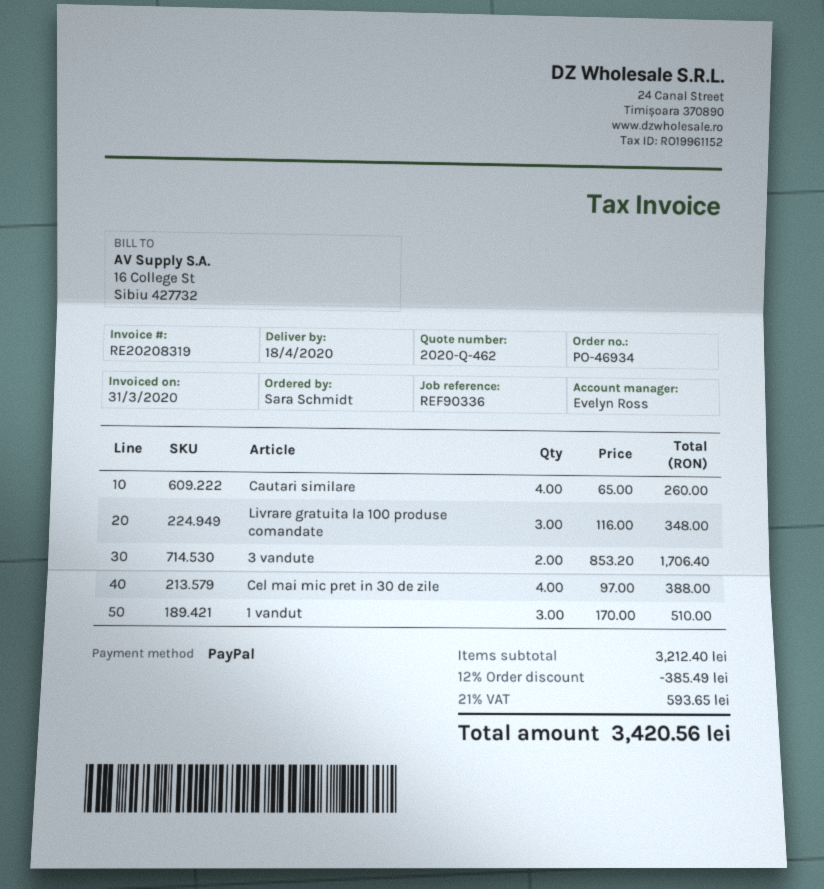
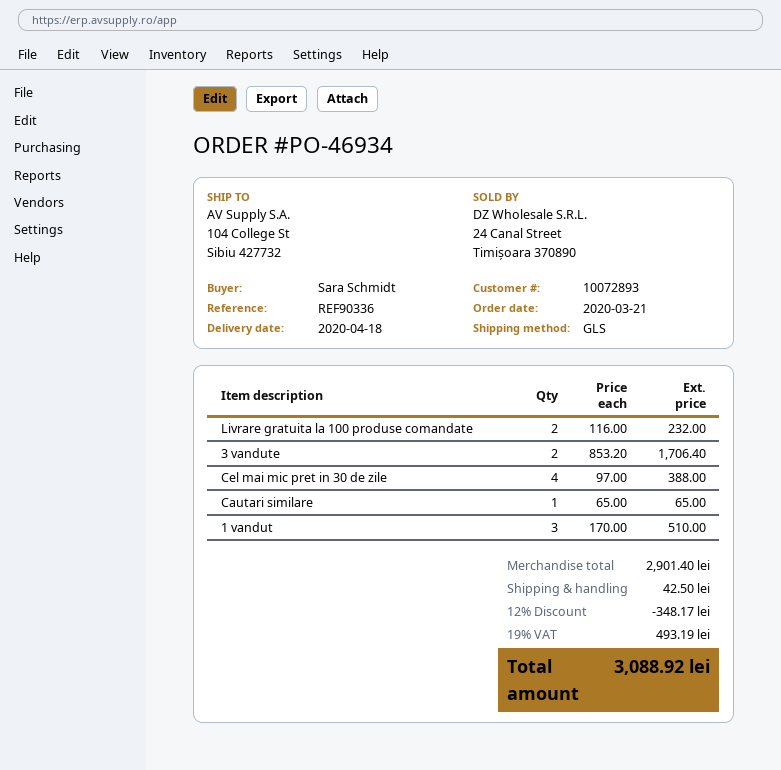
Cautari similare: 4 x 65.00 = 260.00 -> 1 x 65.00 = 65.00
Livrare gratuita la 100 produse comandate: 3 x 116.00 = 348.00 -> 2 x 116.00 = 232.00
subtotal: 3212.40 -> 2901.40
discount: 12% = 385.49 -> 12% = 348.17
shipping: none -> 42.50
tax: 21% = 593.65 -> 19% = 493.19
total: 3420.56 -> 3088.92

